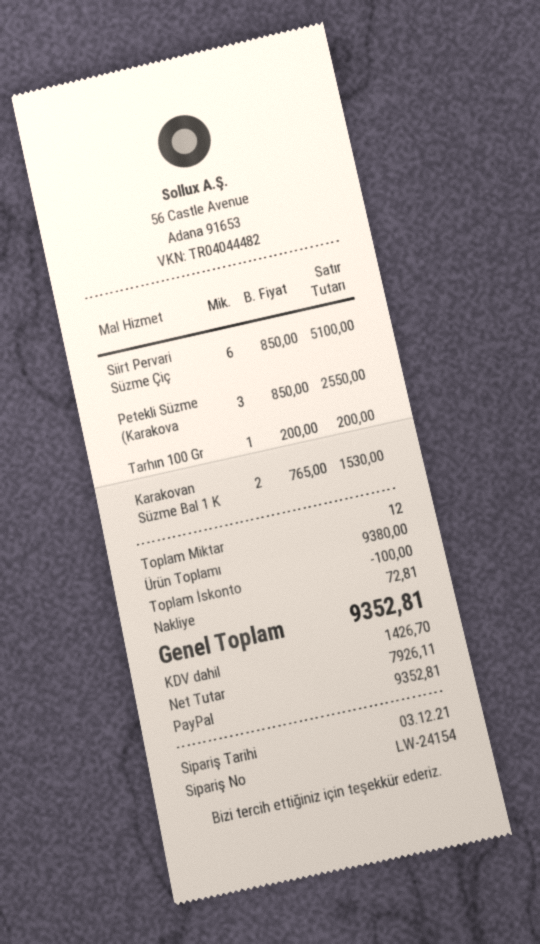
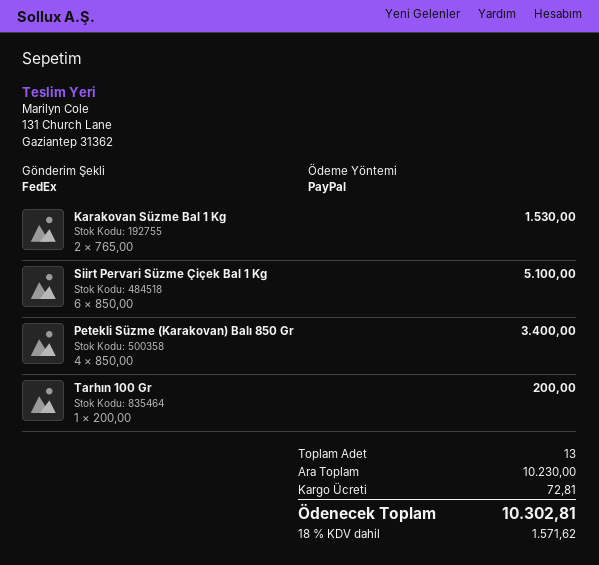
Petekli Süzme (Karakova: 3 x 850.00 = 2550.00 -> 4 x 850.00 = 3400.00
total quantity: 12 -> 13
subtotal: 9380.00 -> 10230.00
discount: 100.00 -> none
tax: 1426.70 -> 1571.62
total: 9352.81 -> 10302.81

